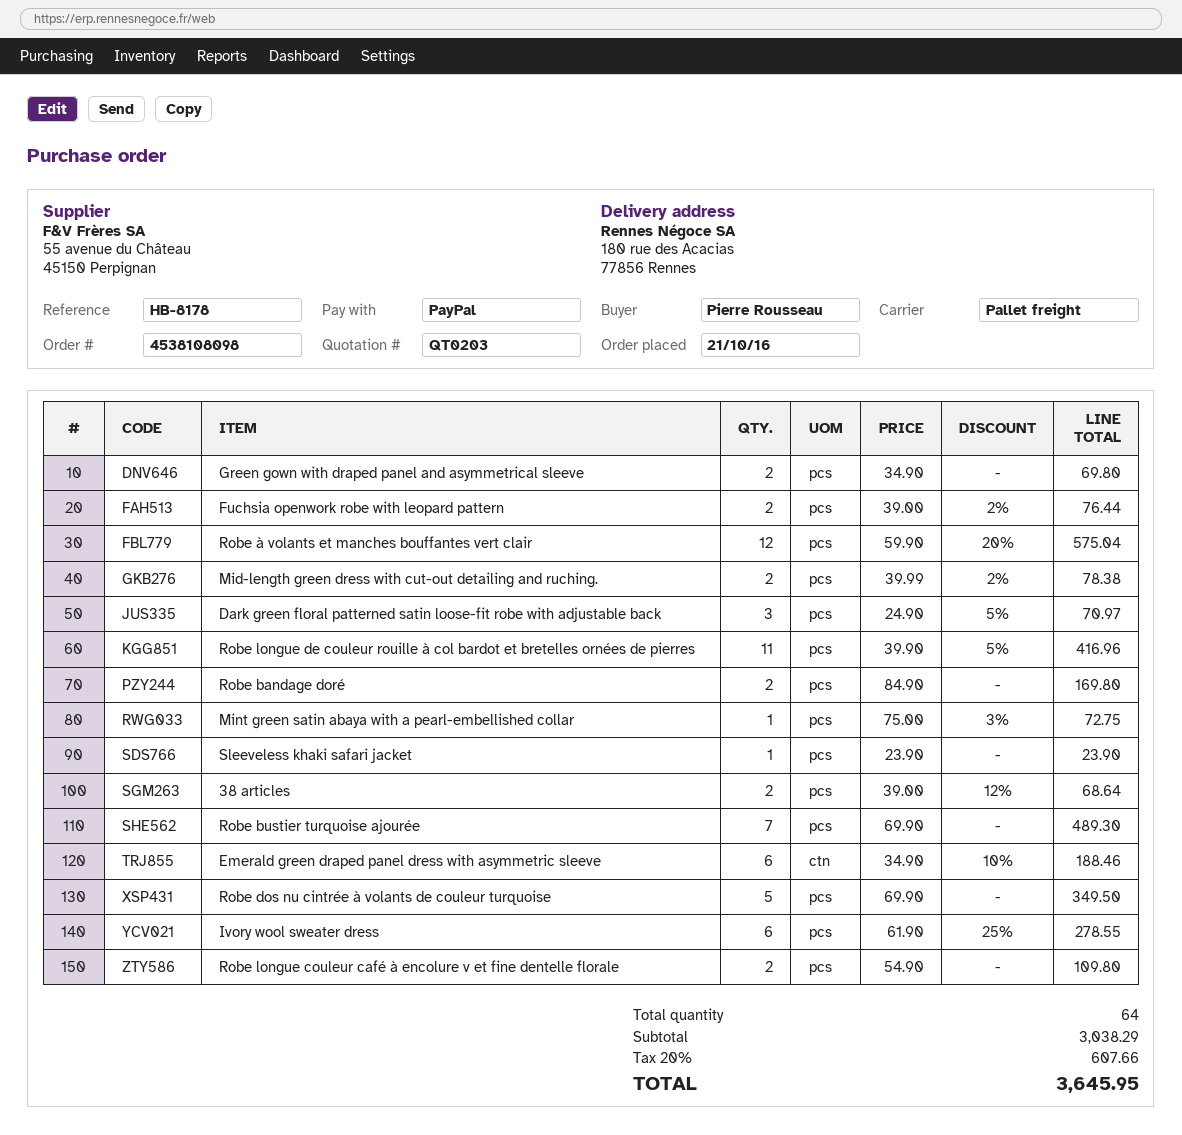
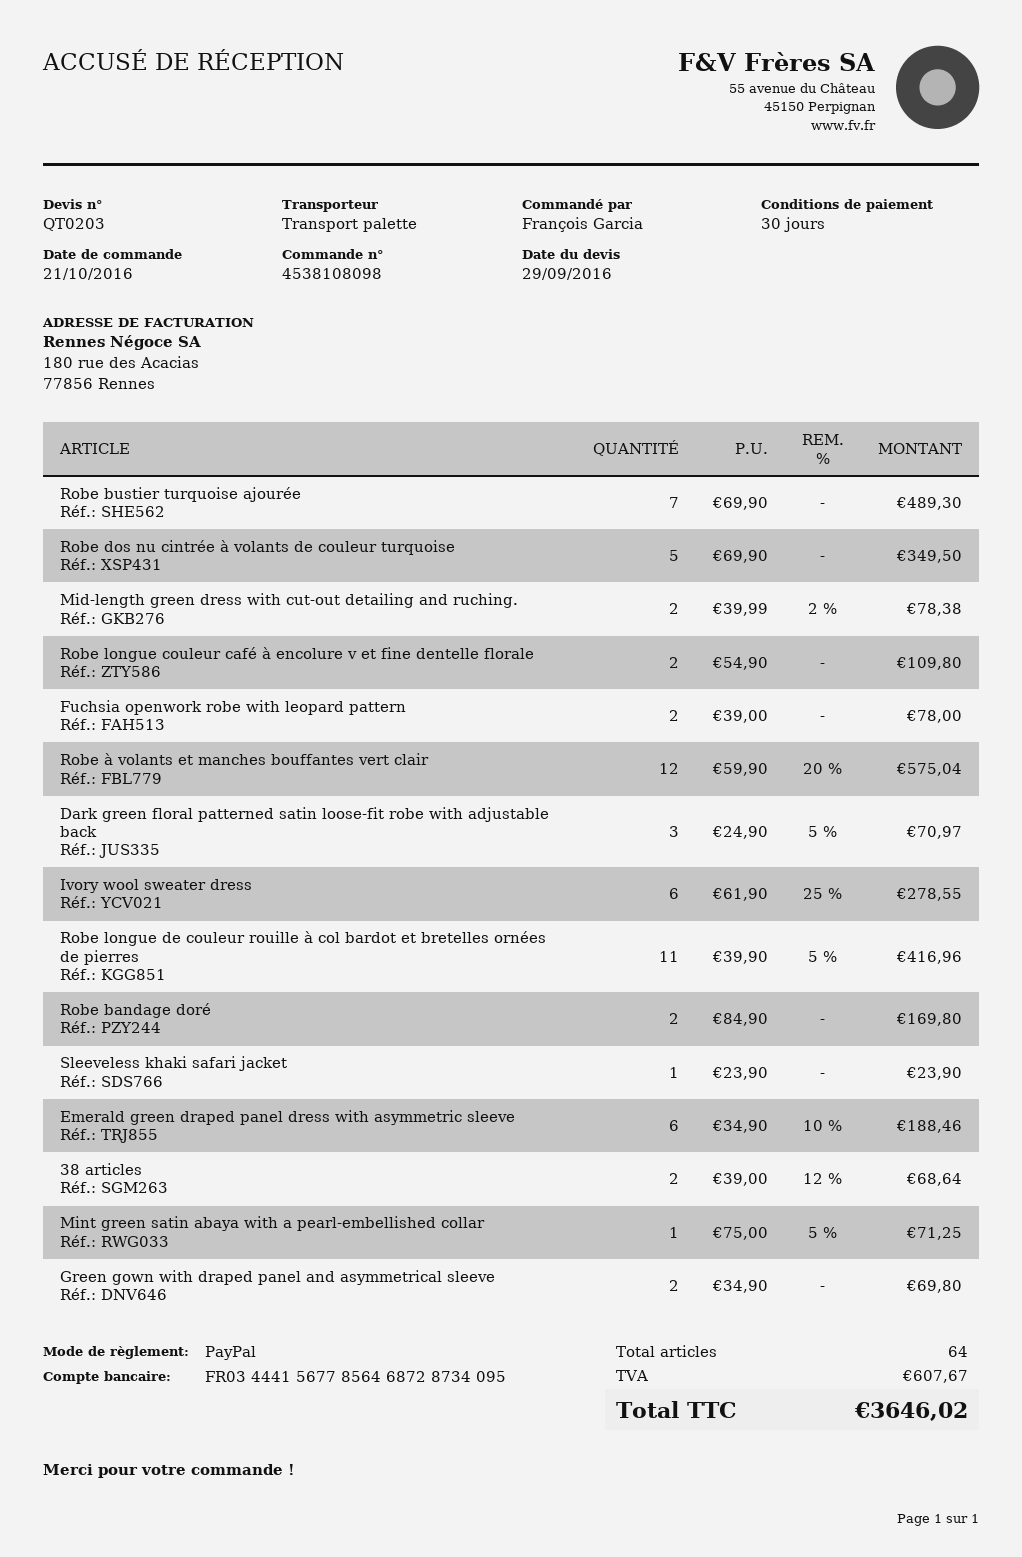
ordered by: Pierre Rousseau -> François Garcia
Fuchsia openwork robe with leopard pattern: 2 x 39.00 - 2% = 76.44 -> 2 x 39.00 = 78.00
Mint green satin abaya with a pearl-embellished collar: 1 x 75.00 - 3% = 72.75 -> 1 x 75.00 - 5% = 71.25
tax: 607.66 -> 607.67
total: 3645.95 -> 3646.02

